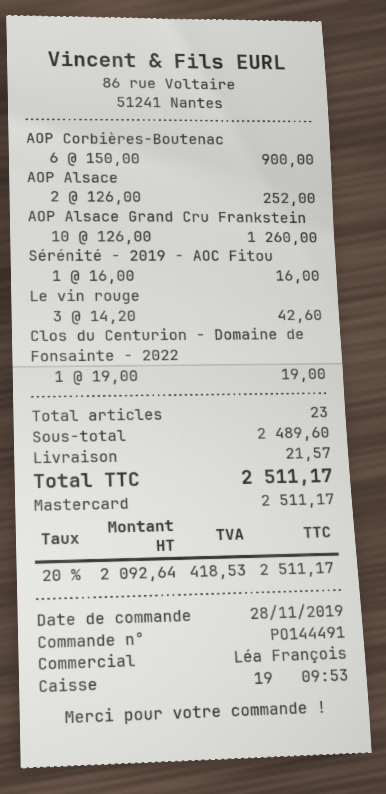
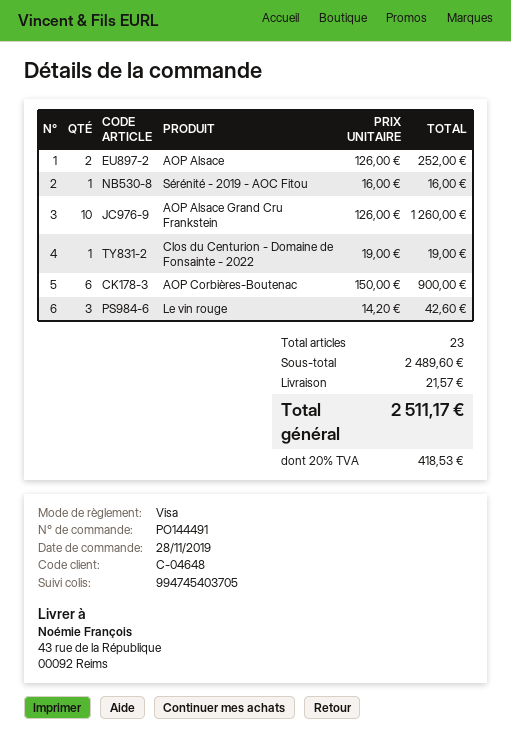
payment method: Mastercard -> Visa

